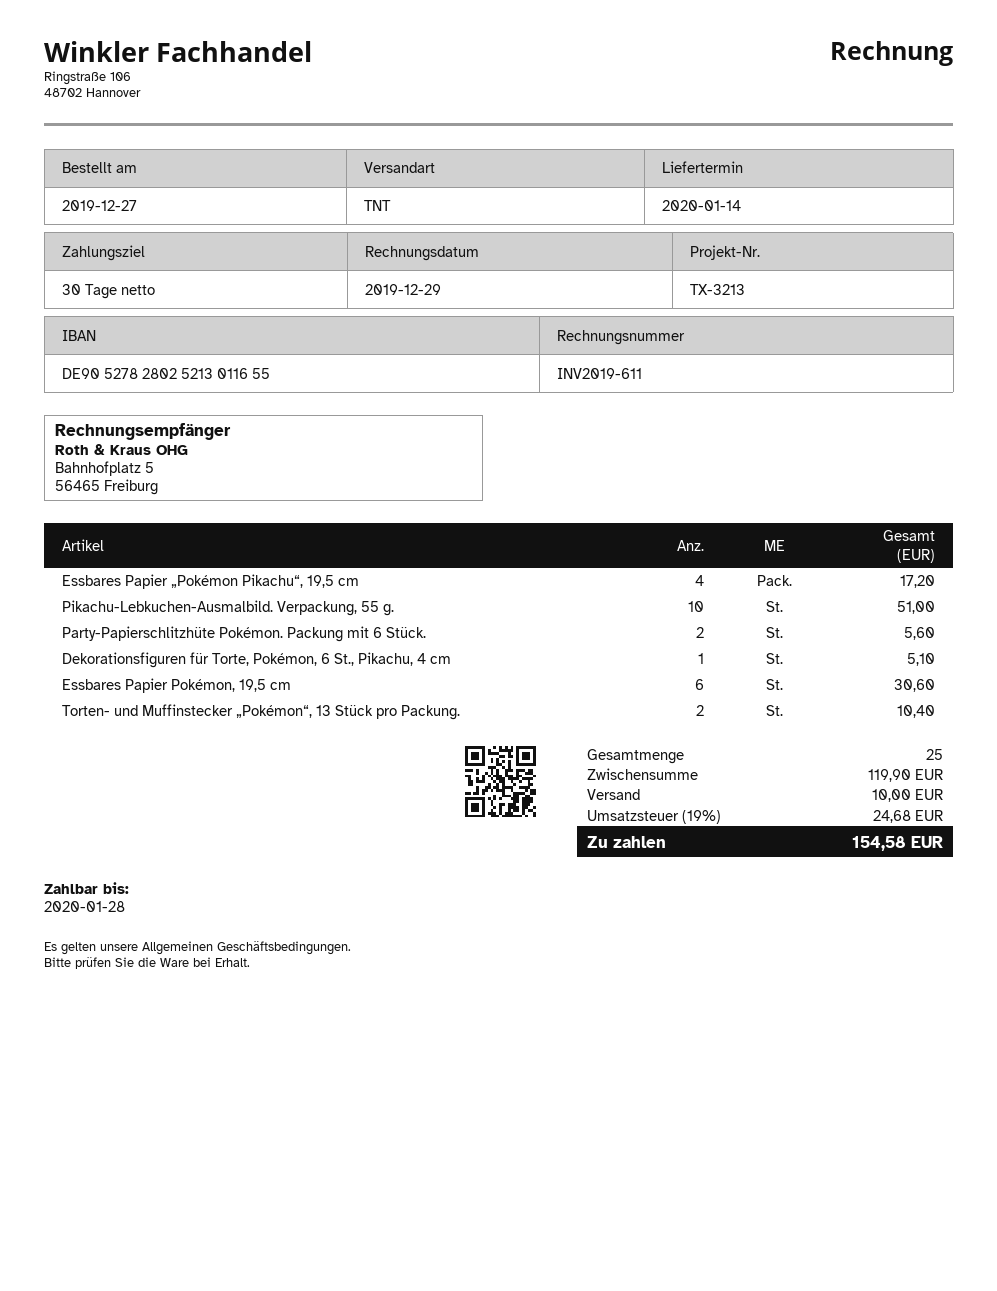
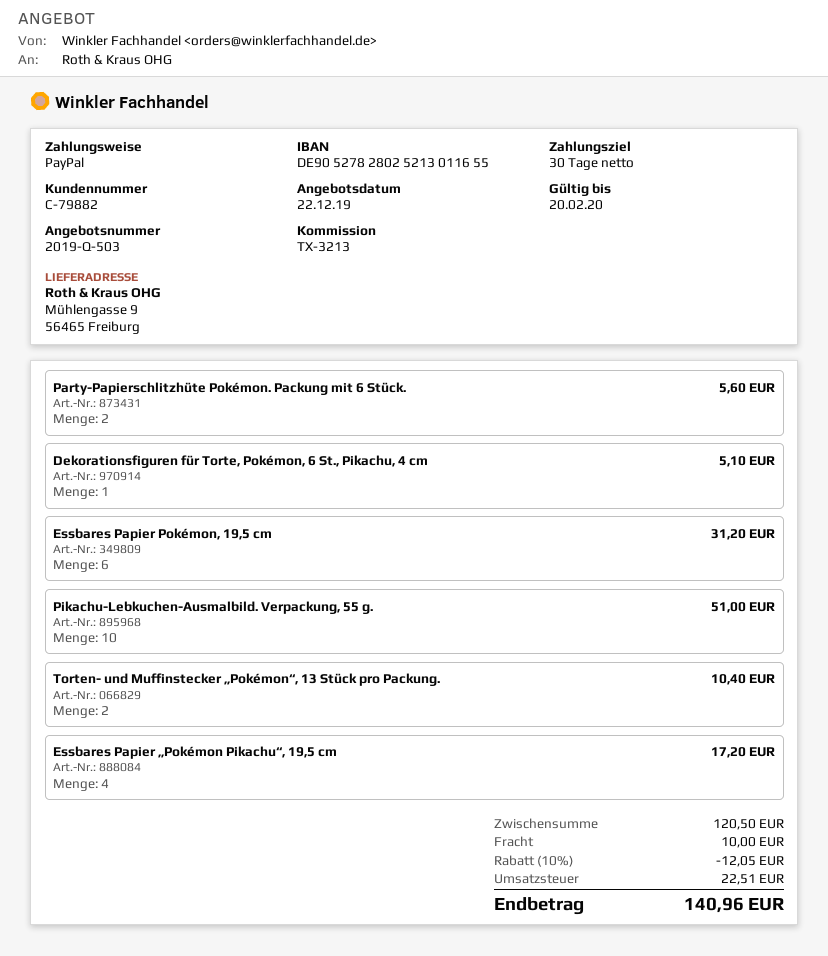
Essbares Papier Pokémon, 19,5 cm: 6 for 30.60 -> 6 for 31.20
subtotal: 119.90 -> 120.50
discount: none -> 10% = 12.05
tax: 24.68 -> 22.51
total: 154.58 -> 140.96

